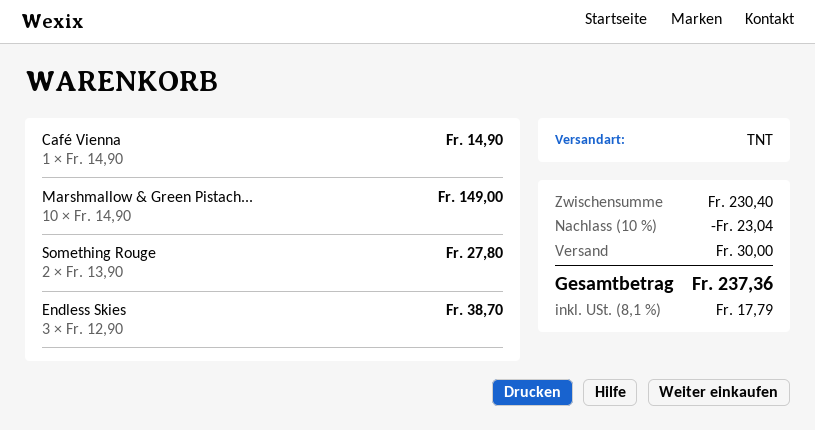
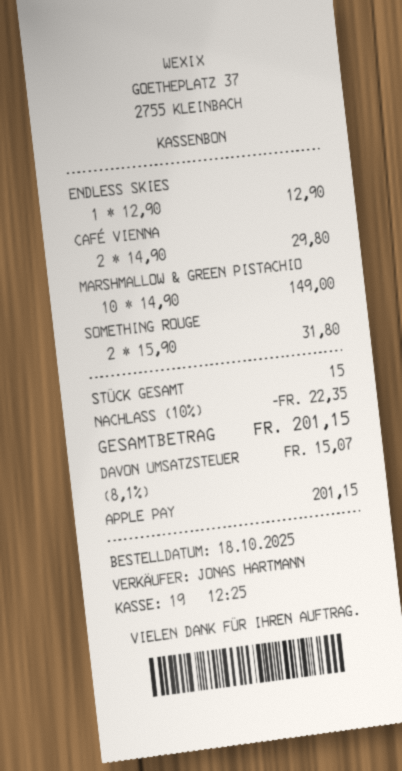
Café Vienna: 1 x 14.90 = 14.90 -> 2 x 14.90 = 29.80
Something Rouge: 2 x 13.90 = 27.80 -> 2 x 15.90 = 31.80
Endless Skies: 3 x 12.90 = 38.70 -> 1 x 12.90 = 12.90
discount: 10% = 23.04 -> 10% = 22.35
shipping: 30.00 -> none
tax: 8.1% = 17.79 -> 8.1% = 15.07
total: 237.36 -> 201.15

